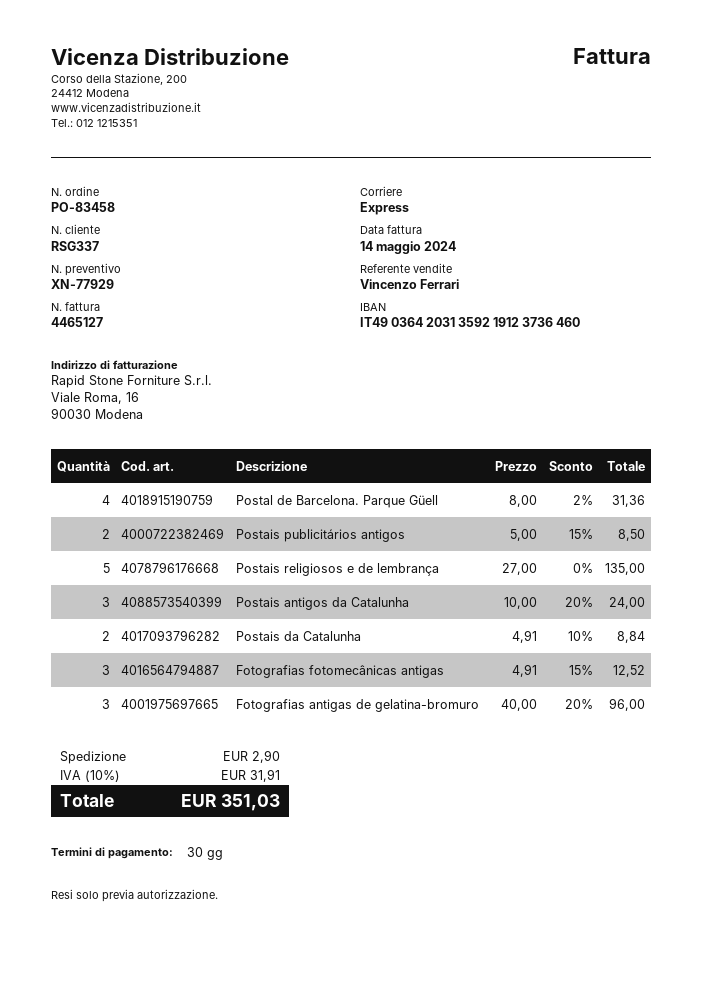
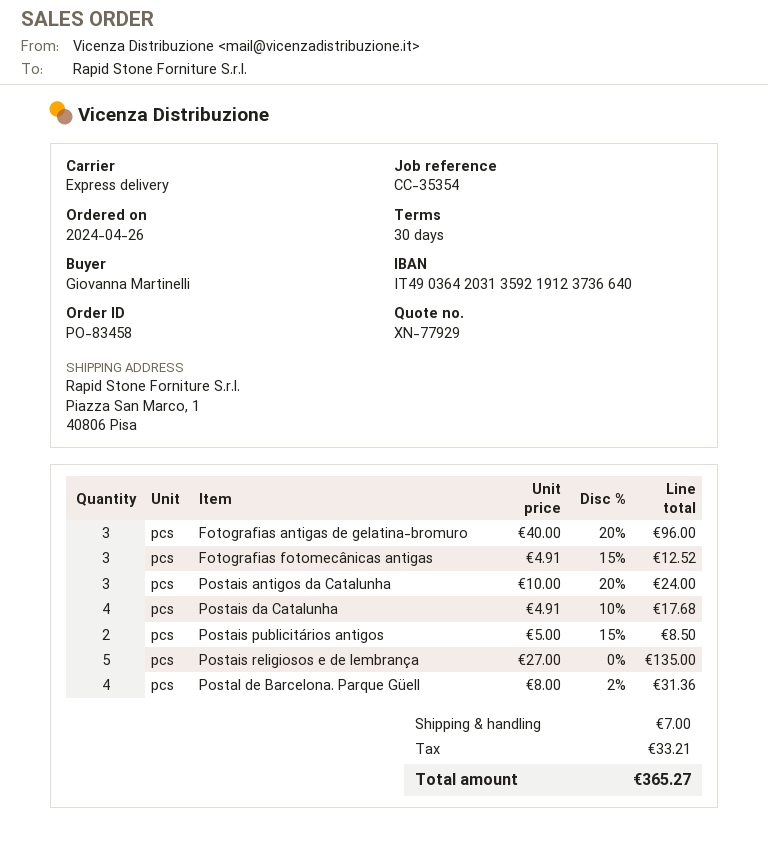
bank account: IT4903642031359219123736460 -> IT4903642031359219123736640
Postais da Catalunha: 2 x 4.91 - 10% = 8.84 -> 4 x 4.91 - 10% = 17.68
shipping: 2.90 -> 7.00
tax: 31.91 -> 33.21
total: 351.03 -> 365.27

